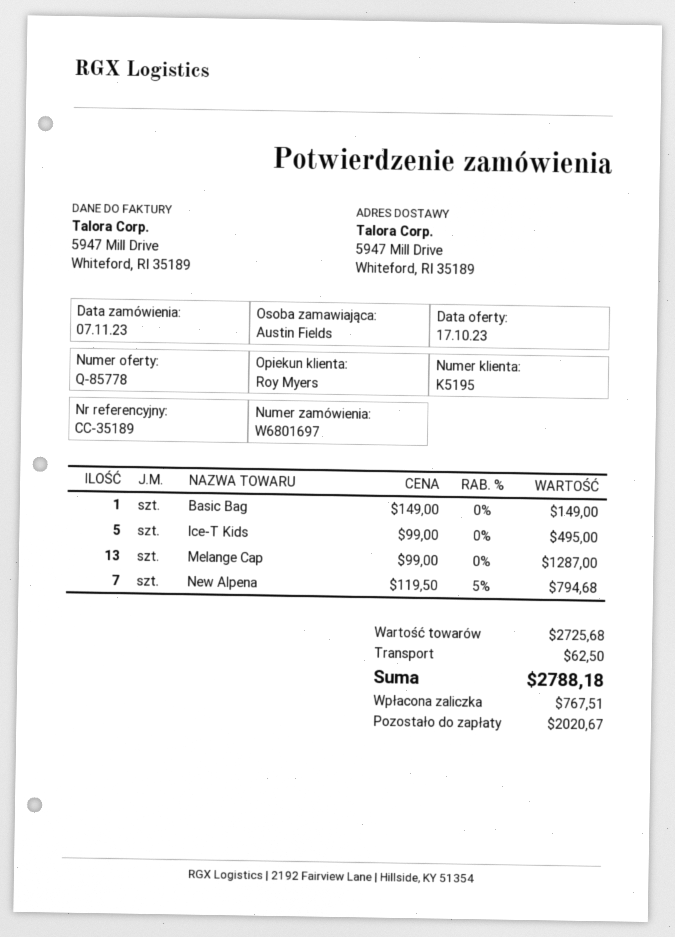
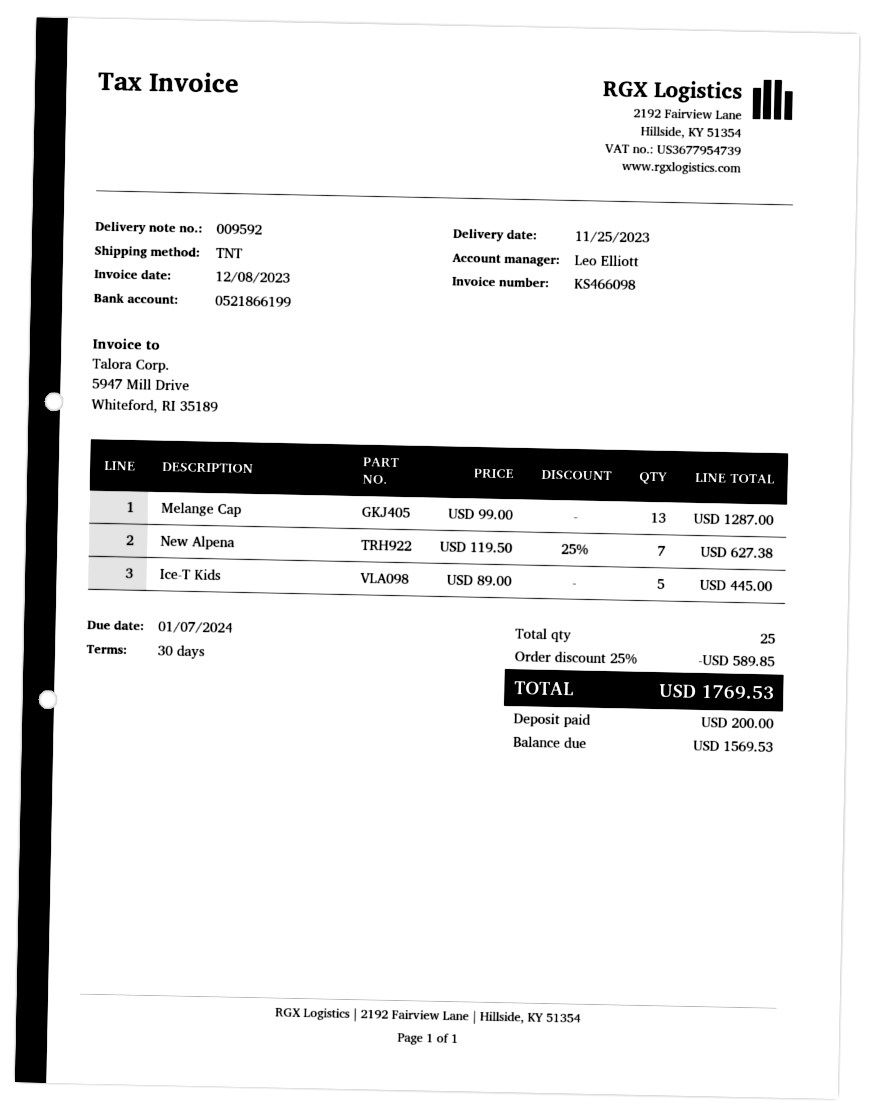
sales rep: Roy Myers -> Leo Elliott
Basic Bag: 1 x 149.00 = 149.00 -> none
Ice-T Kids: 5 x 99.00 = 495.00 -> 5 x 89.00 = 445.00
New Alpena: 7 x 119.50 - 5% = 794.68 -> 7 x 119.50 - 25% = 627.38
discount: none -> 25% = 589.85
shipping: 62.50 -> none
total: 2788.18 -> 1769.53
deposit: 767.51 -> 200.00
balance: 2020.67 -> 1569.53

